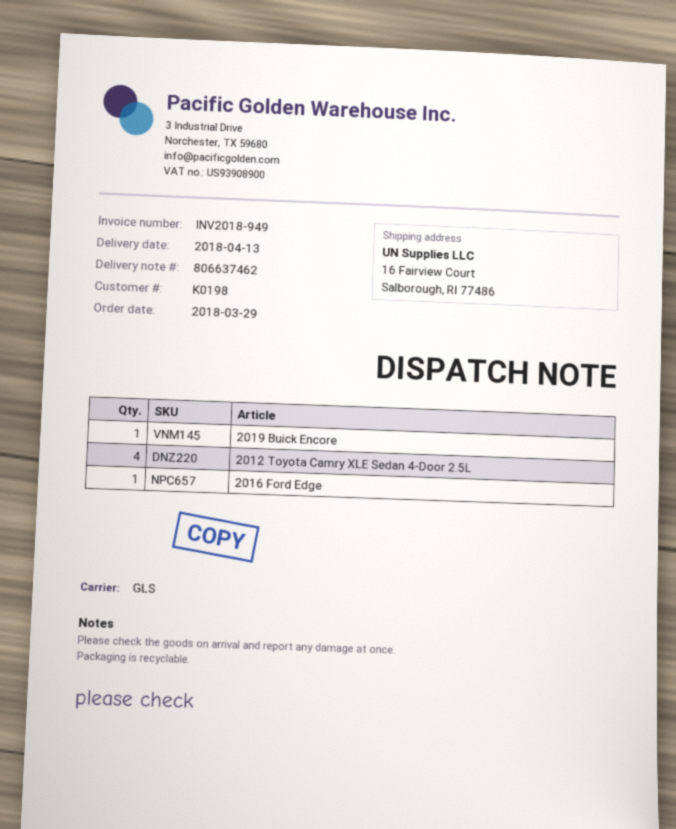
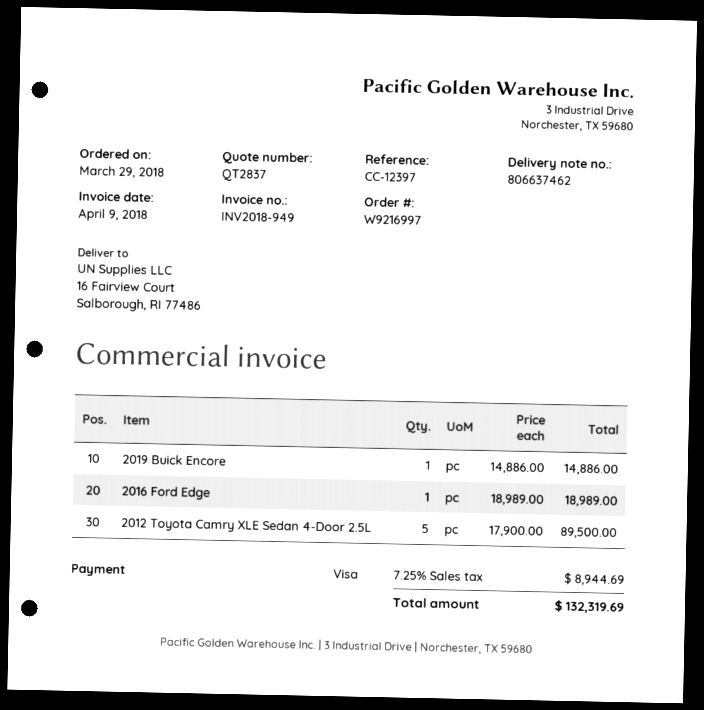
2012 Toyota Camry XLE Sedan 4-Door 2.5L: 4 -> 5

